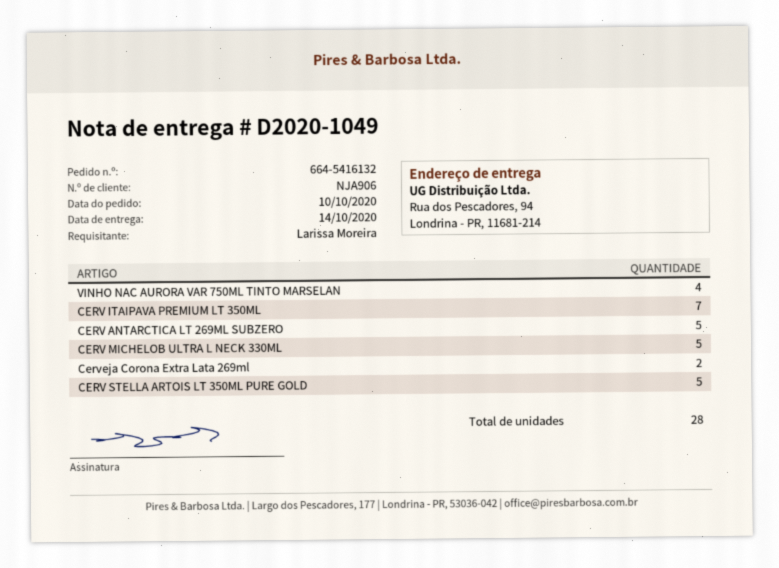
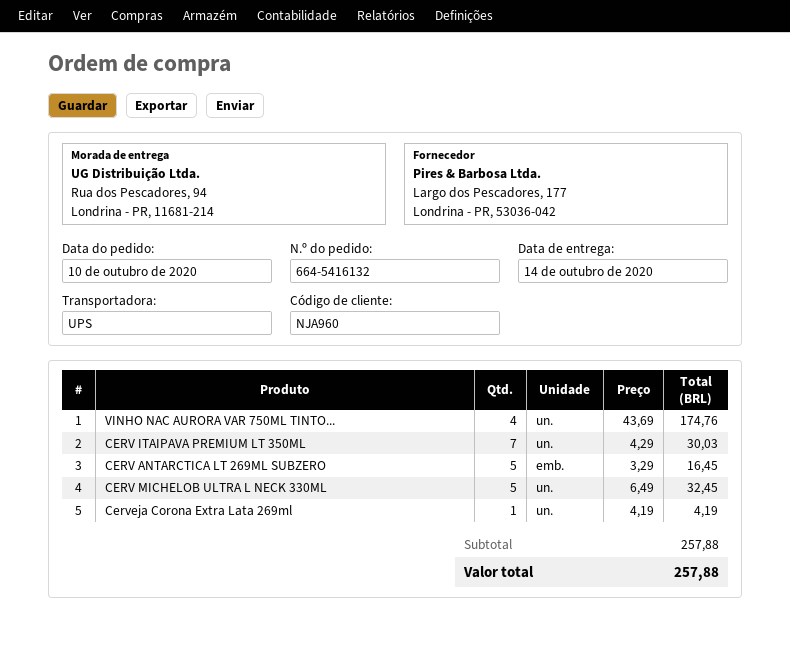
customer number: NJA906 -> NJA960
Cerveja Corona Extra Lata 269ml: 2 -> 1
CERV STELLA ARTOIS LT 350ML PURE GOLD: 5 -> none

